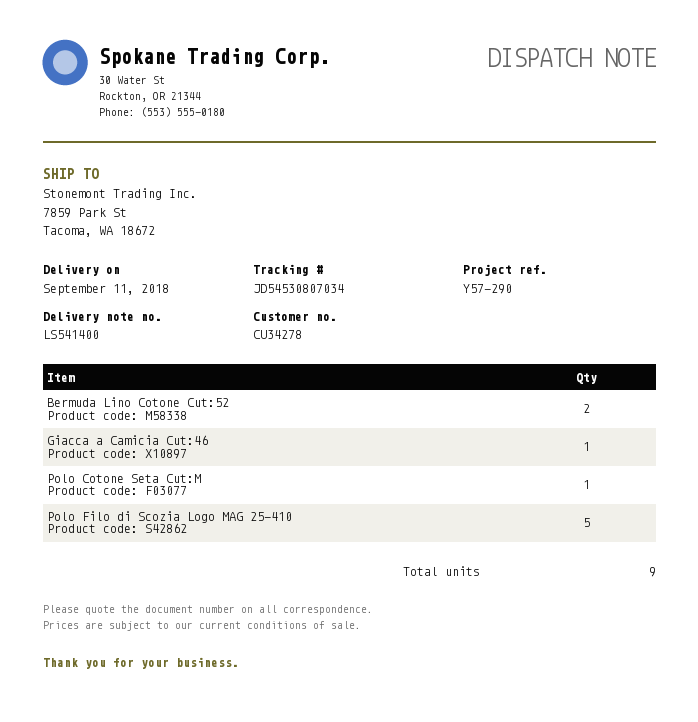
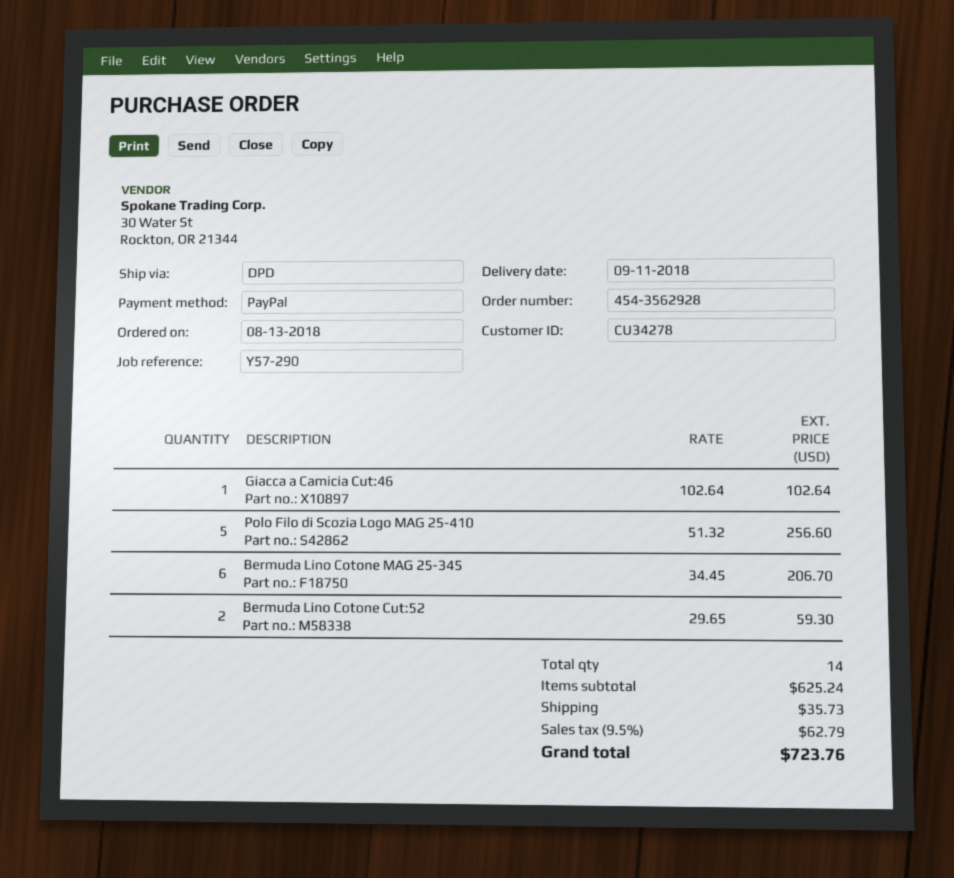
Polo Cotone Seta Cut:M: 1 -> none
Bermuda Lino Cotone MAG 25-345: none -> 6
total quantity: 9 -> 14

